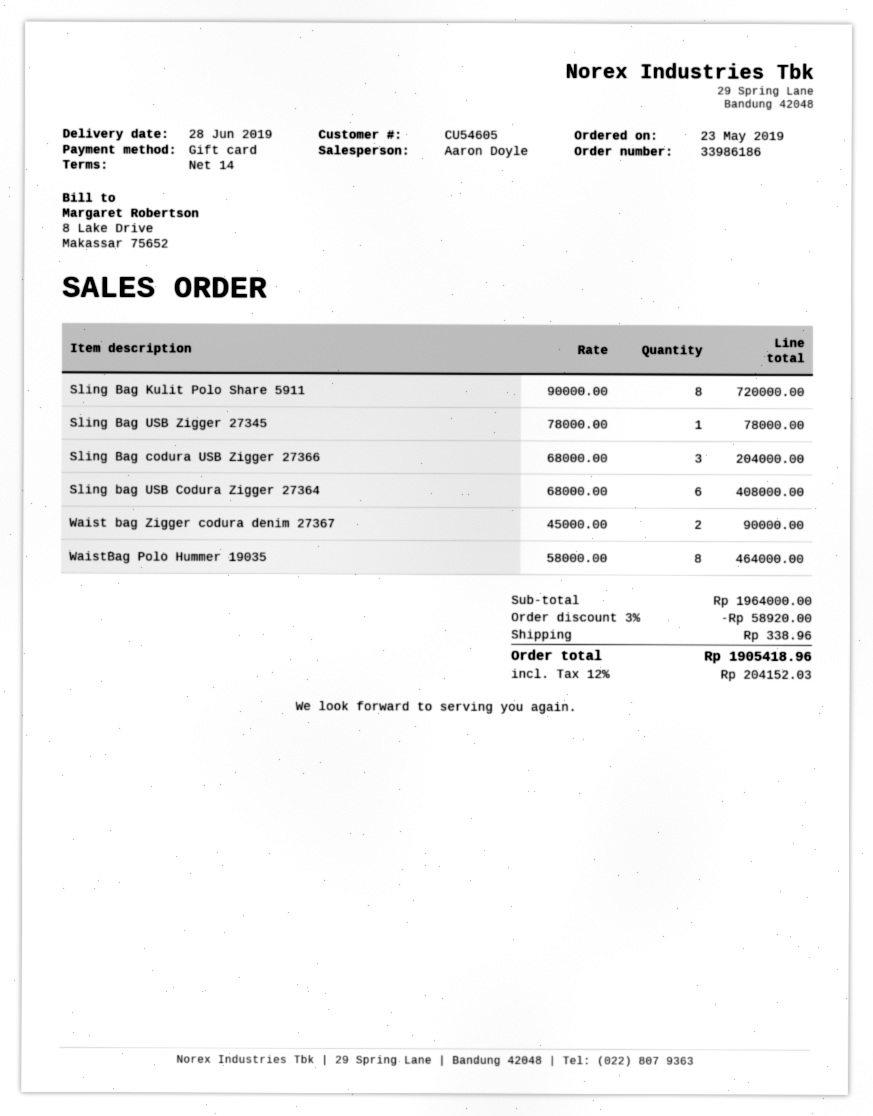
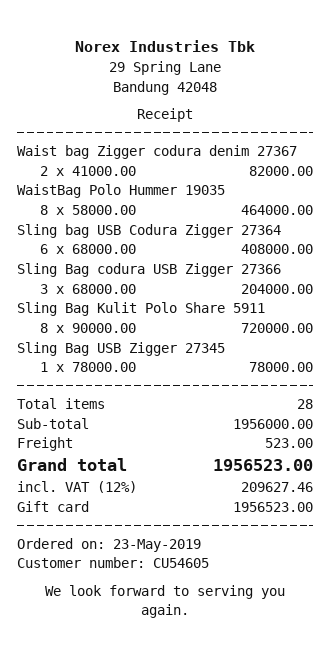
Waist bag Zigger codura denim 27367: 2 x 45000.00 = 90000.00 -> 2 x 41000.00 = 82000.00
subtotal: 1964000.00 -> 1956000.00
discount: 3% = 58920.00 -> none
shipping: 338.96 -> 523.00
tax: 12% = 204152.03 -> 12% = 209627.46
total: 1905418.96 -> 1956523.00

